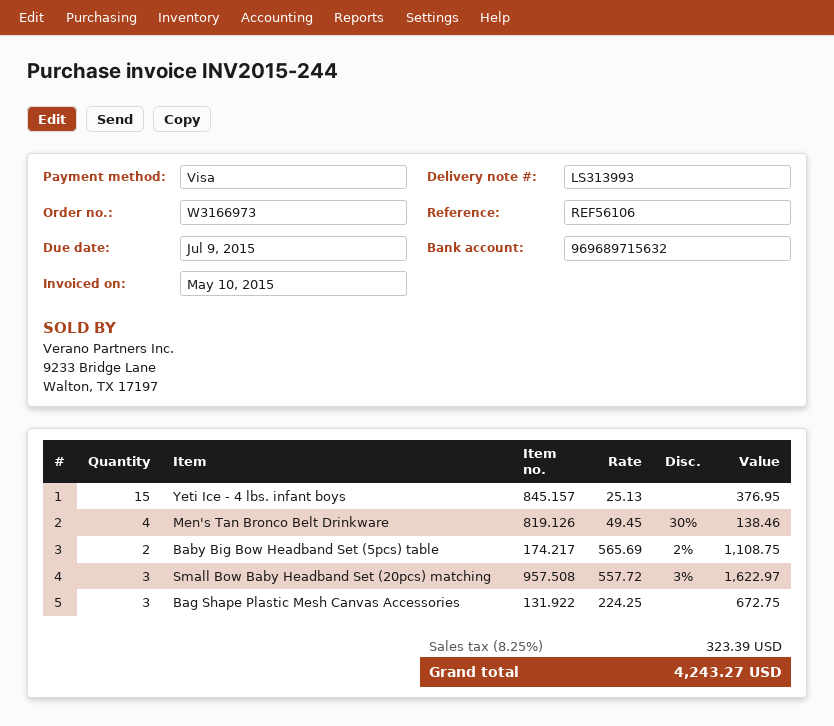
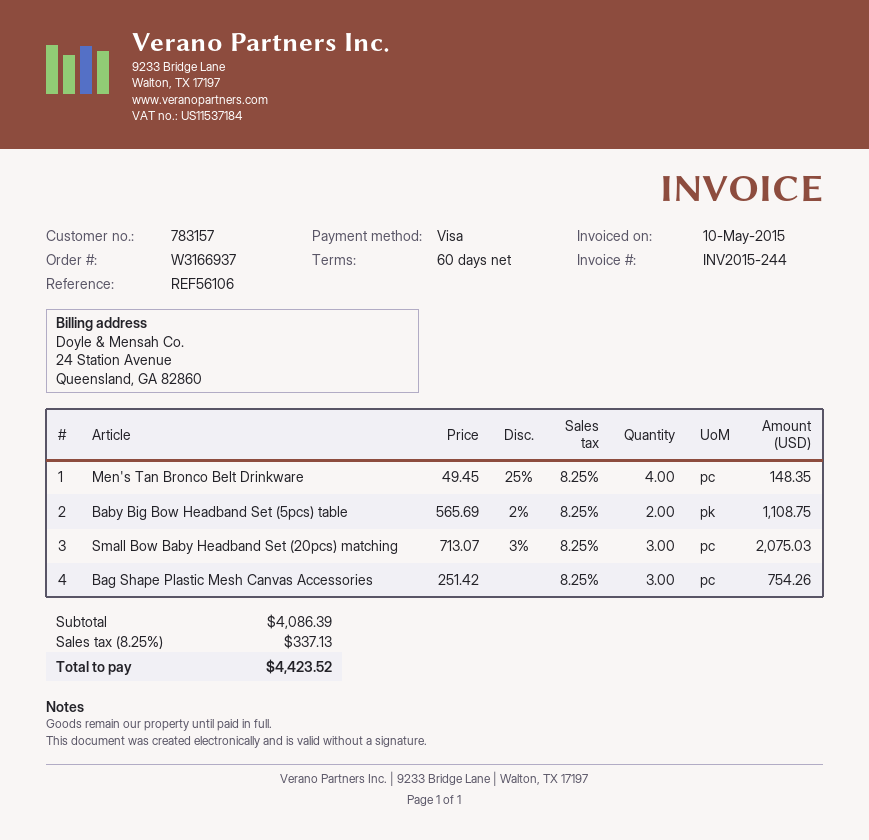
order number: W3166973 -> W3166937
Yeti Ice - 4 lbs. infant boys: 15 x 25.13 = 376.95 -> none
Men's Tan Bronco Belt Drinkware: 4 x 49.45 - 30% = 138.46 -> 4 x 49.45 - 25% = 148.35
Small Bow Baby Headband Set (20pcs) matching: 3 x 557.72 - 3% = 1622.97 -> 3 x 713.07 - 3% = 2075.03
Bag Shape Plastic Mesh Canvas Accessories: 3 x 224.25 = 672.75 -> 3 x 251.42 = 754.26
tax: 8.25% = 323.39 -> 8.25% = 337.13
total: 4243.27 -> 4423.52

